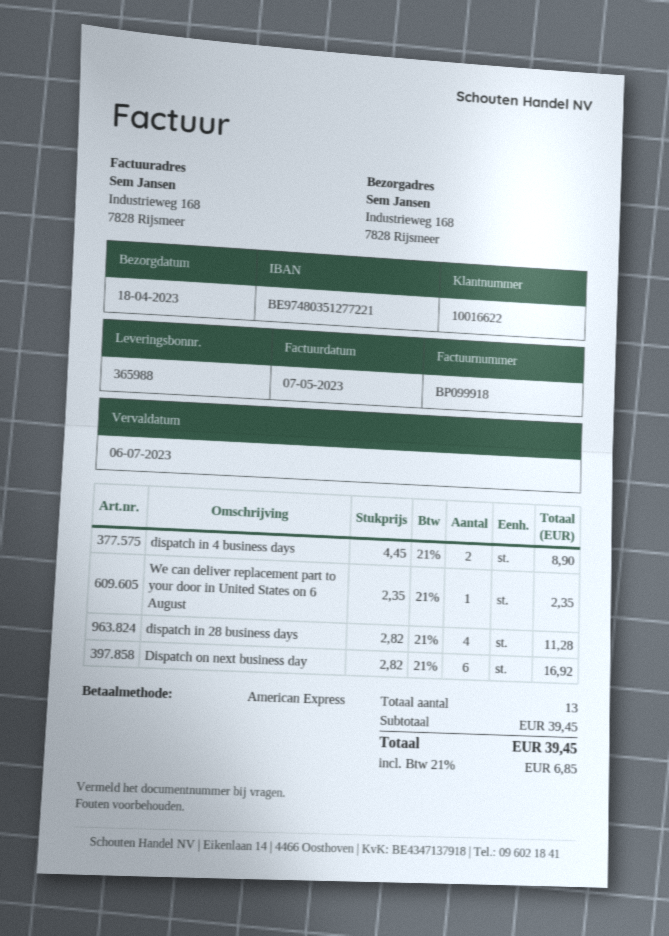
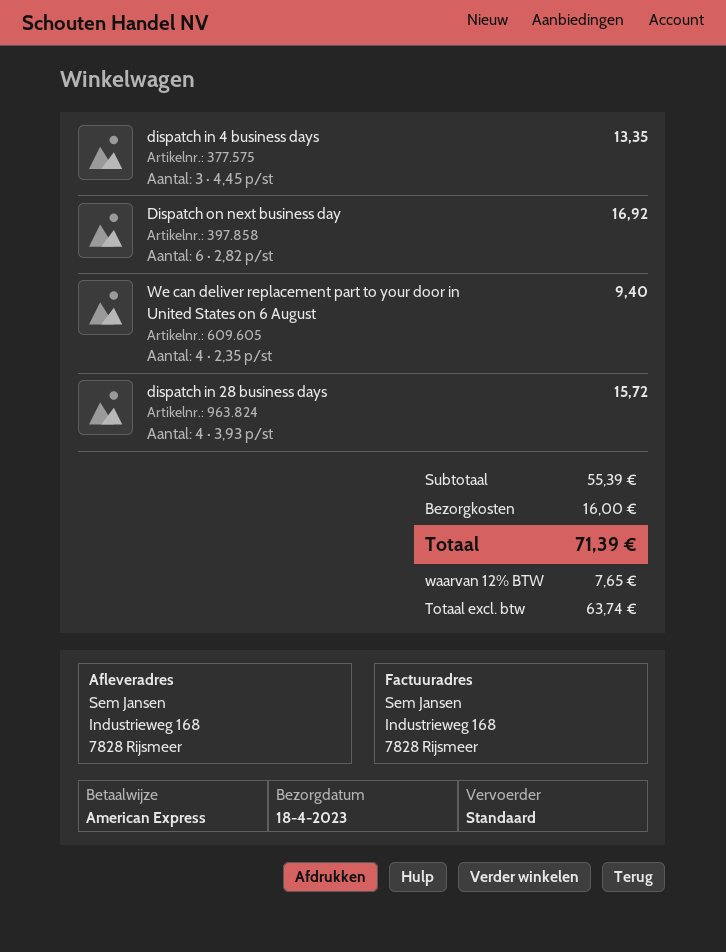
dispatch in 4 business days: 2 x 4.45 = 8.90 -> 3 x 4.45 = 13.35
We can deliver replacement part to your door in United States on 6 August: 1 x 2.35 = 2.35 -> 4 x 2.35 = 9.40
dispatch in 28 business days: 4 x 2.82 = 11.28 -> 4 x 3.93 = 15.72
subtotal: 39.45 -> 55.39
shipping: none -> 16.00
tax: 21% = 6.85 -> 12% = 7.65
total: 39.45 -> 71.39

